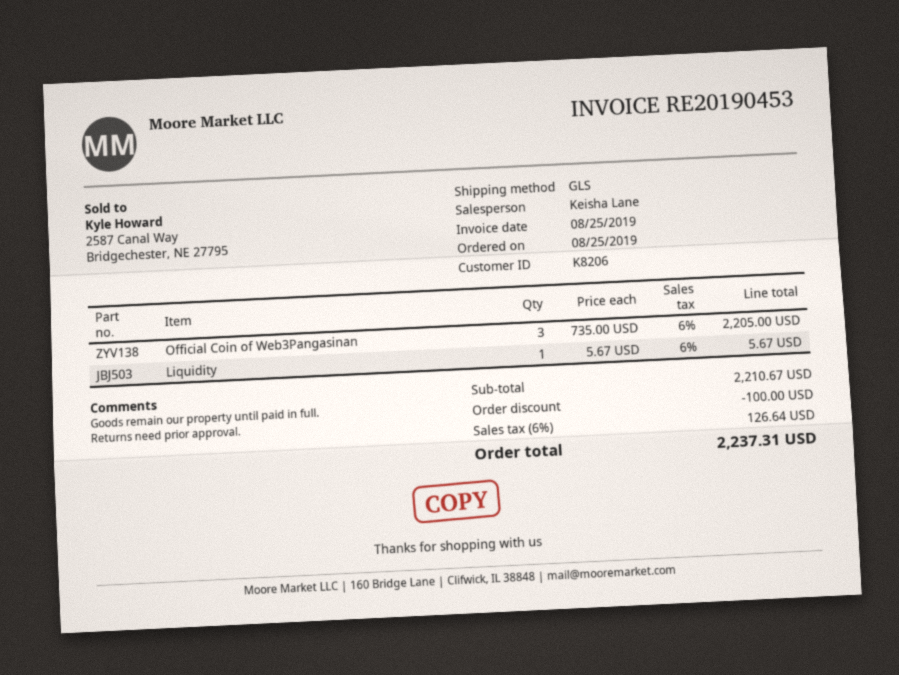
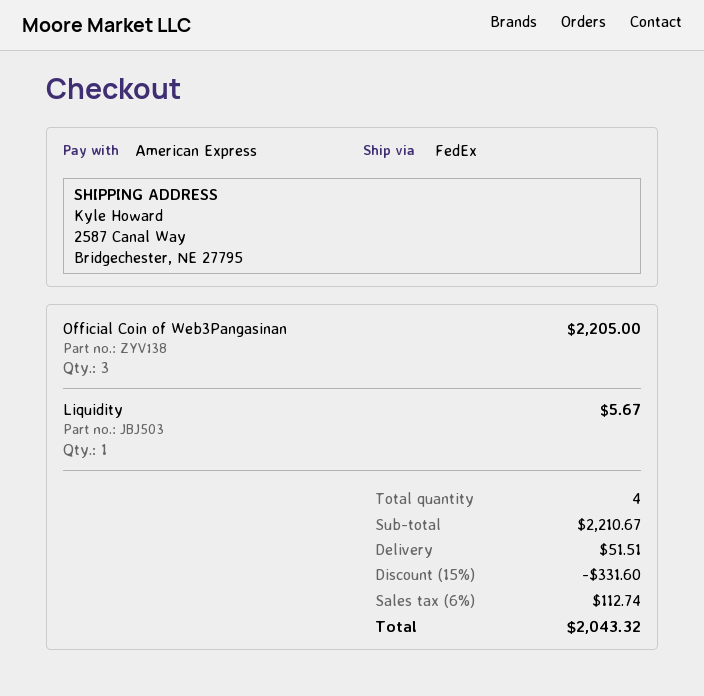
shipping method: GLS -> FedEx
discount: 100.00 -> 331.60
shipping: none -> 51.51
tax: 6% = 126.64 -> 6% = 112.74
total: 2237.31 -> 2043.32

